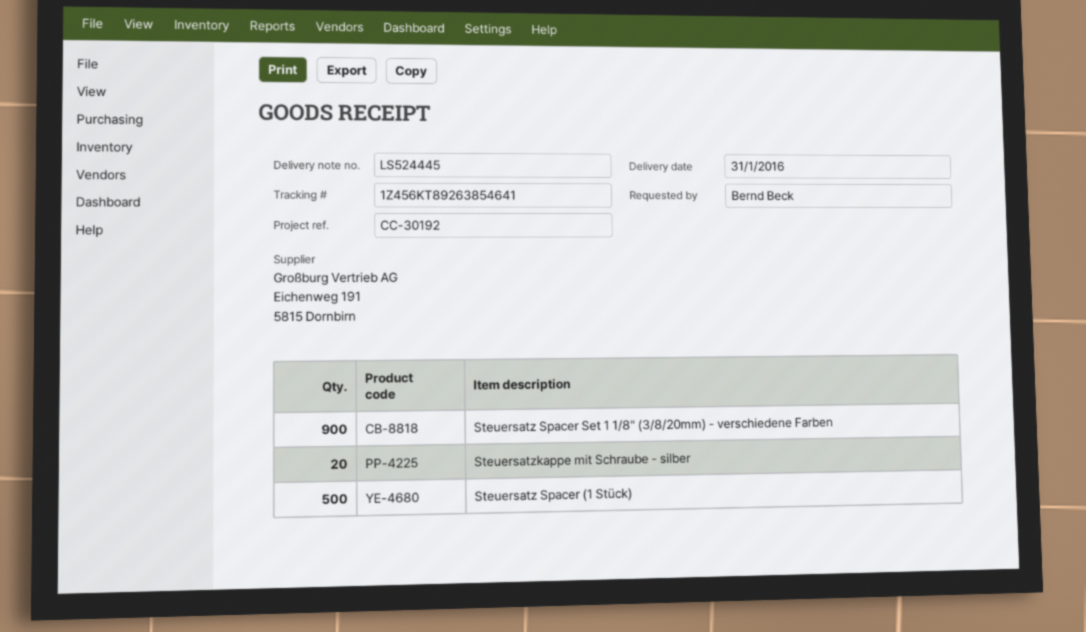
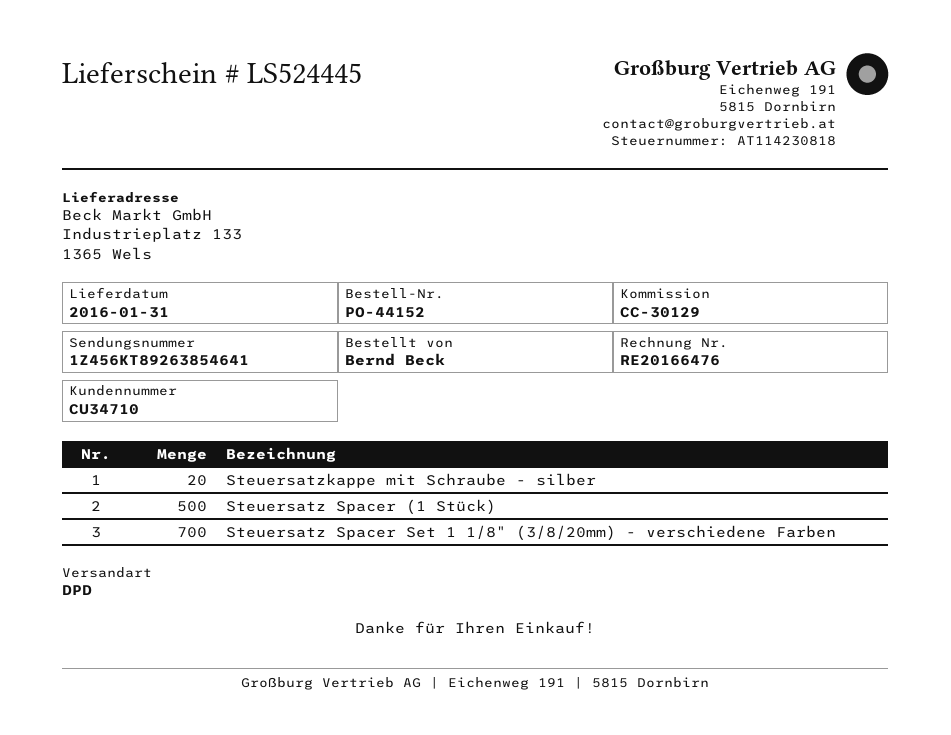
reference: CC-30192 -> CC-30129
Steuersatz Spacer Set 1 1/8" (3/8/20mm) - verschiedene Farben: 900 -> 700

